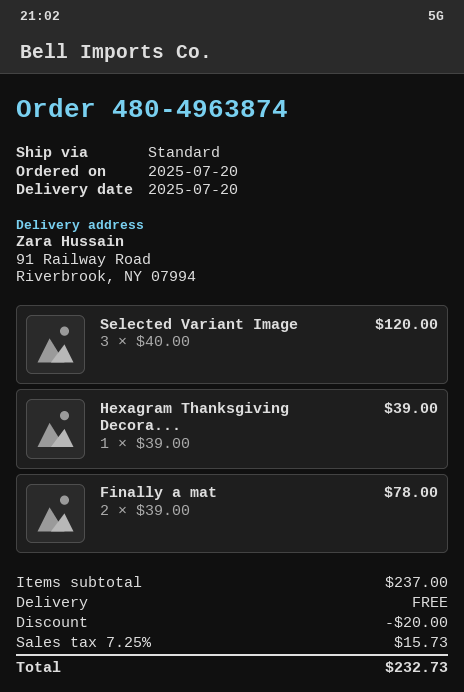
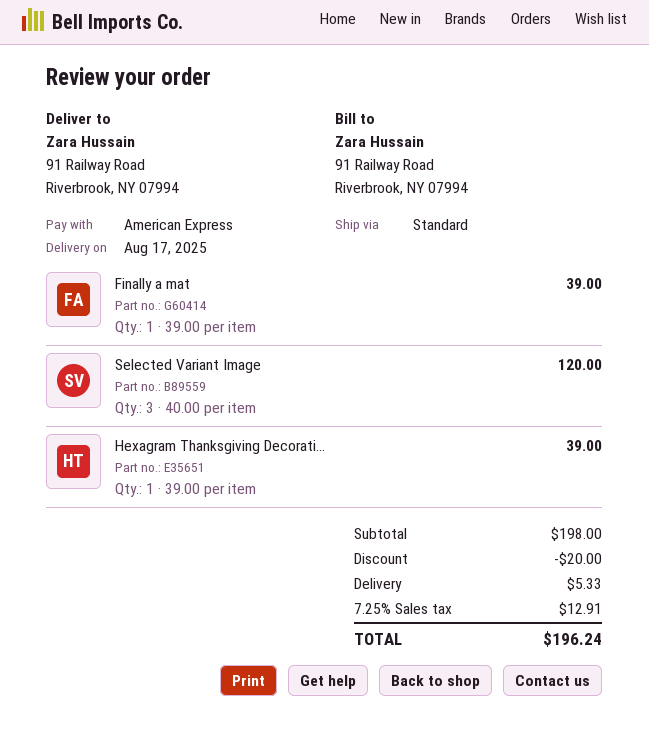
delivery date: 2025-07-20 -> 2025-08-17
Finally a mat: 2 x 39.00 = 78.00 -> 1 x 39.00 = 39.00
subtotal: 237.00 -> 198.00
shipping: 0.00 -> 5.33
tax: 7.25% = 15.73 -> 7.25% = 12.91
total: 232.73 -> 196.24

